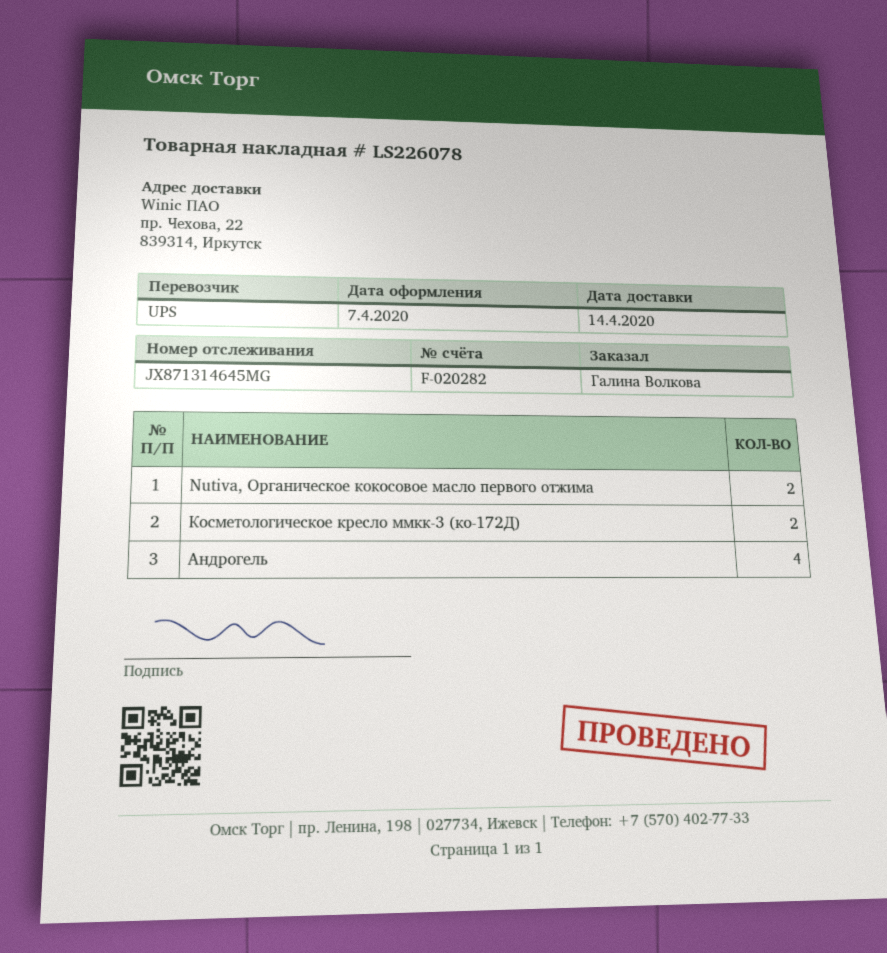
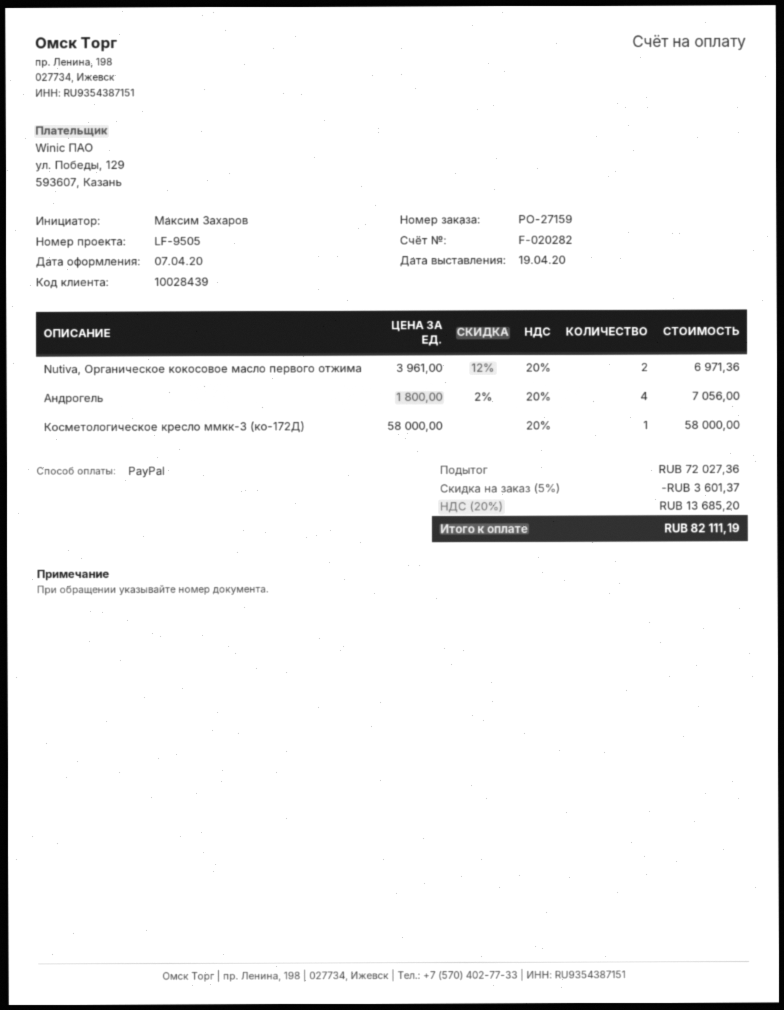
ordered by: Галина Волкова -> Максим Захаров
Косметологическое кресло ммкк-3 (ко-172Д): 2 -> 1

